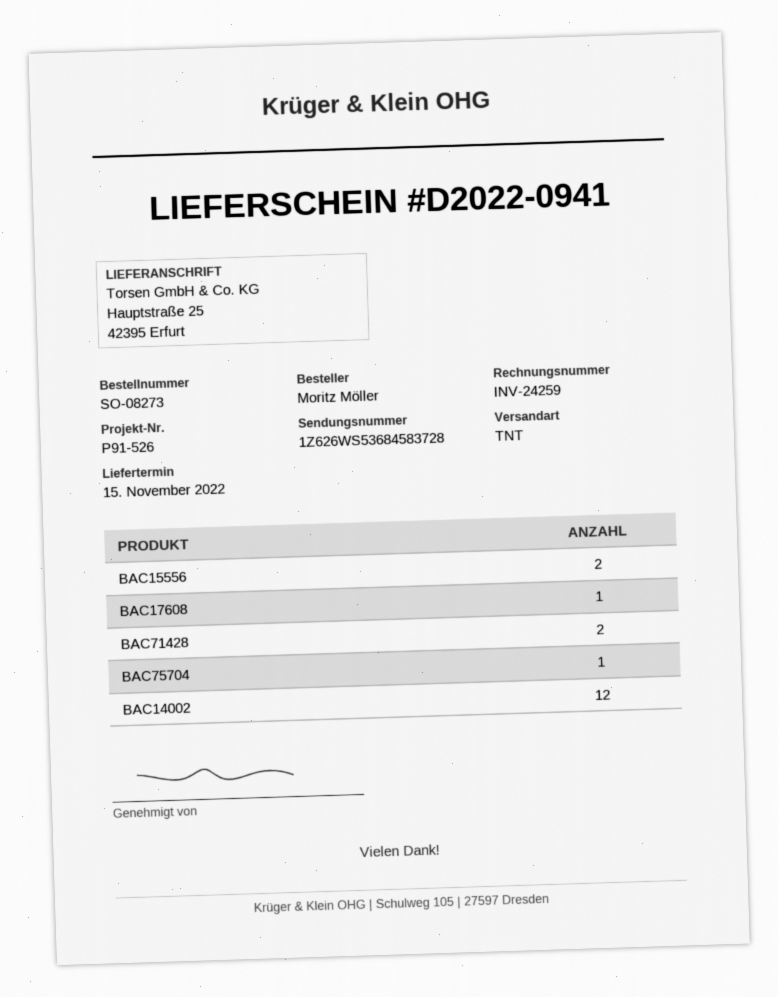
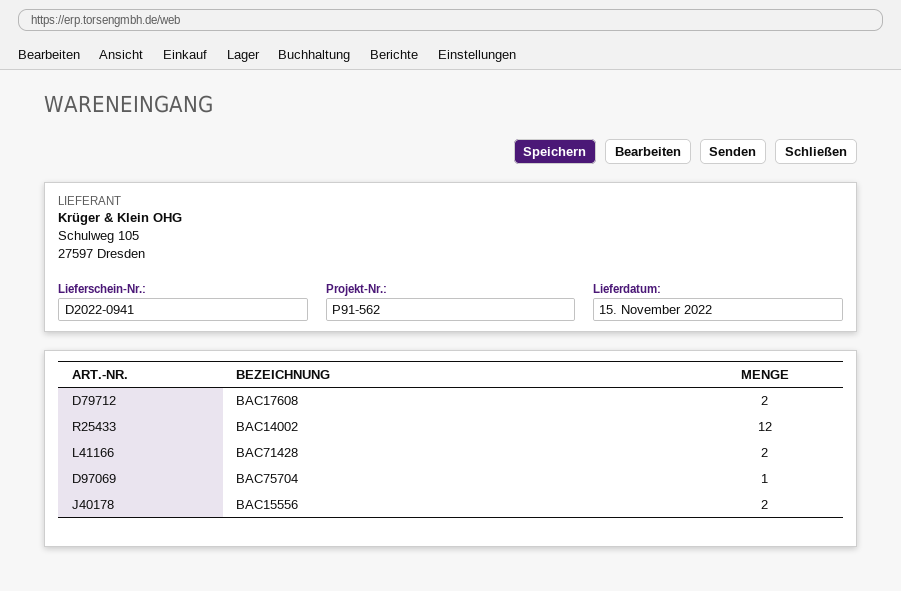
reference: P91-526 -> P91-562
BAC17608: 1 -> 2

